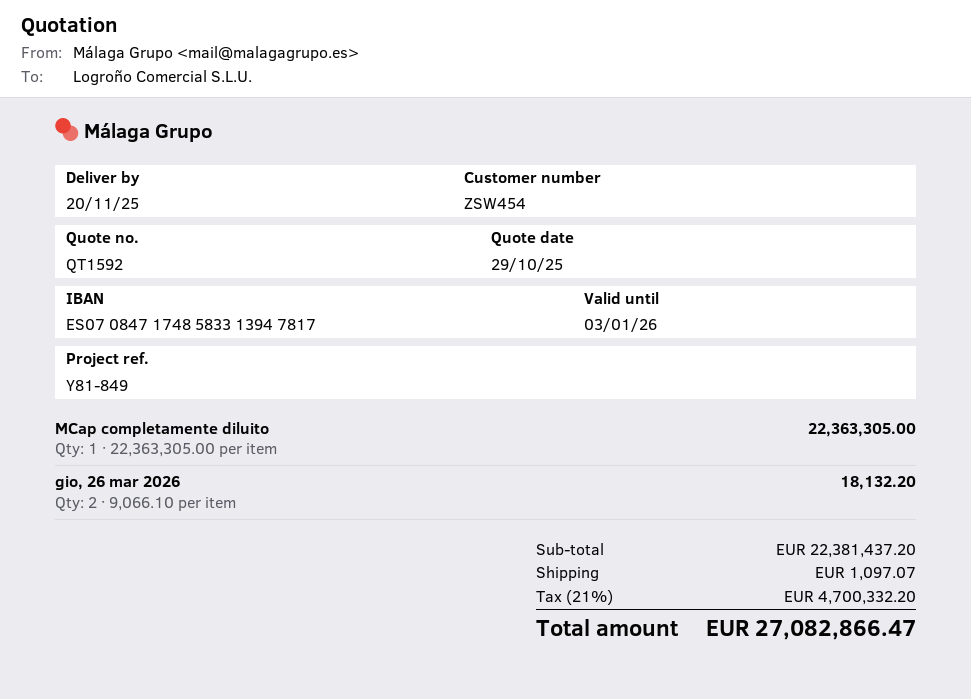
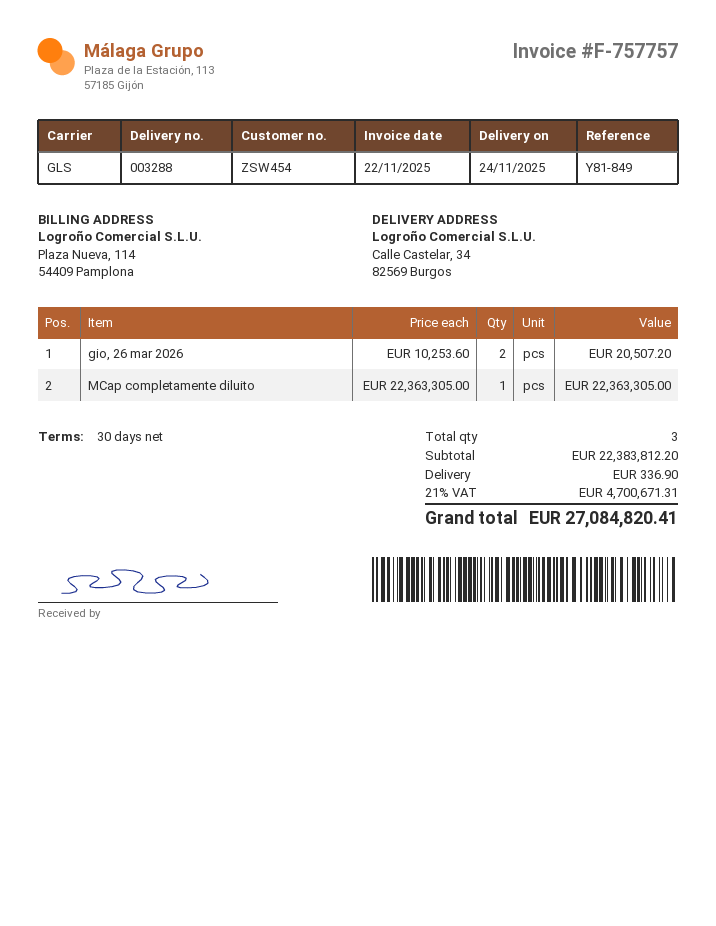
delivery date: 2025-11-20 -> 2025-11-24
gio, 26 mar 2026: 2 x 9066.10 = 18132.20 -> 2 x 10253.60 = 20507.20
subtotal: 22381437.20 -> 22383812.20
shipping: 1097.07 -> 336.90
tax: 21% = 4700332.20 -> 21% = 4700671.31
total: 27082866.47 -> 27084820.41

